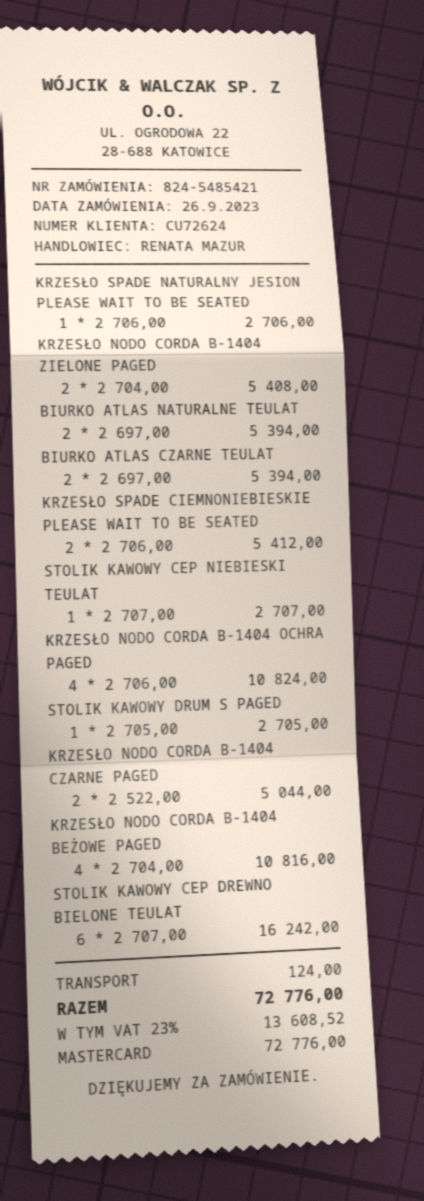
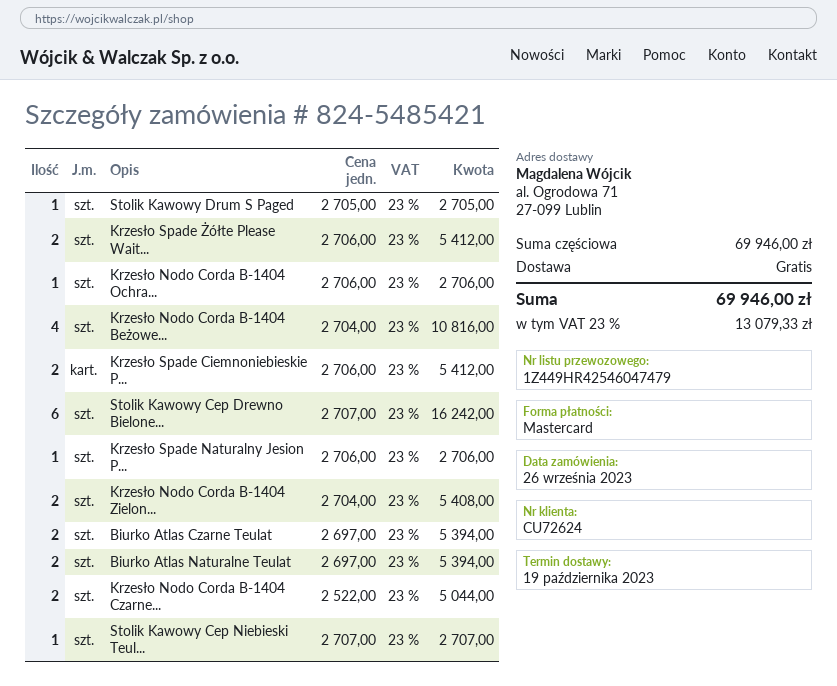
KRZESŁO NODO CORDA B-1404 OCHRA PAGED: 4 x 2706.00 = 10824.00 -> 1 x 2706.00 = 2706.00
Krzesło Spade Żółte Please Wait...: none -> 2 x 2706.00 = 5412.00
shipping: 124.00 -> 0.00
tax: 23% = 13608.52 -> 23% = 13079.33
total: 72776.00 -> 69946.00

